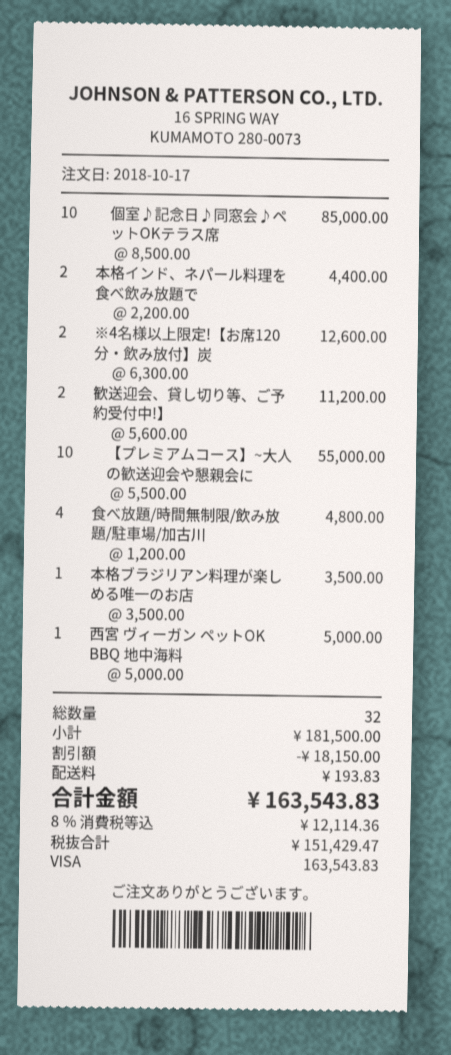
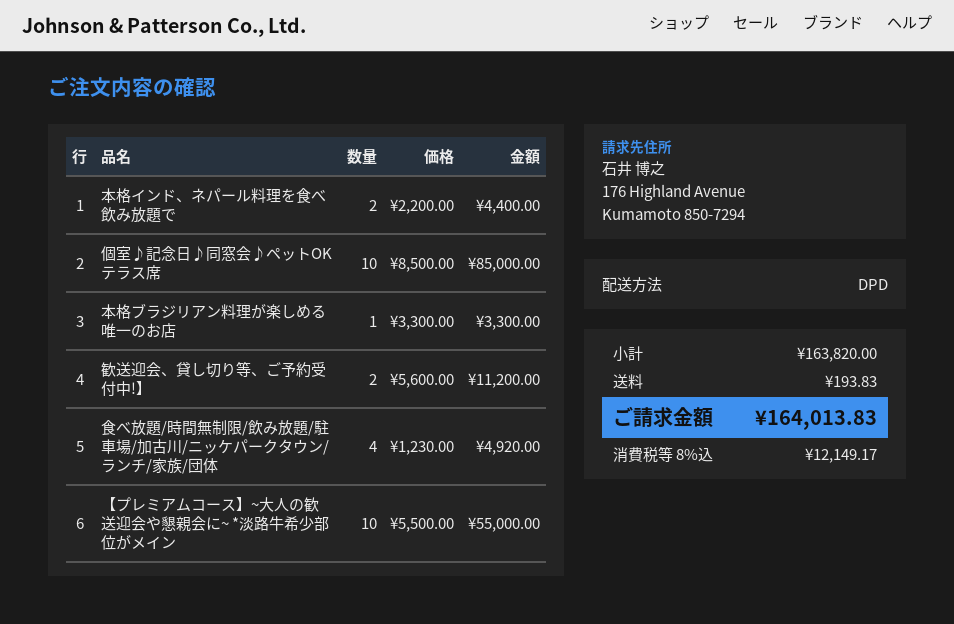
※4名様以上限定!【お席120分・飲み放付】炭: 2 x 6300.00 = 12600.00 -> none
食べ放題/時間無制限/飲み放題/駐車場/加古川: 4 x 1200.00 = 4800.00 -> 4 x 1230.00 = 4920.00
本格ブラジリアン料理が楽しめる唯一のお店: 1 x 3500.00 = 3500.00 -> 1 x 3300.00 = 3300.00
西宮 ヴィーガン ペットOK BBQ 地中海料: 1 x 5000.00 = 5000.00 -> none
subtotal: 181500.00 -> 163820.00
discount: 18150.00 -> none
tax: 8% = 12114.36 -> 8% = 12149.17
total: 163543.83 -> 164013.83

